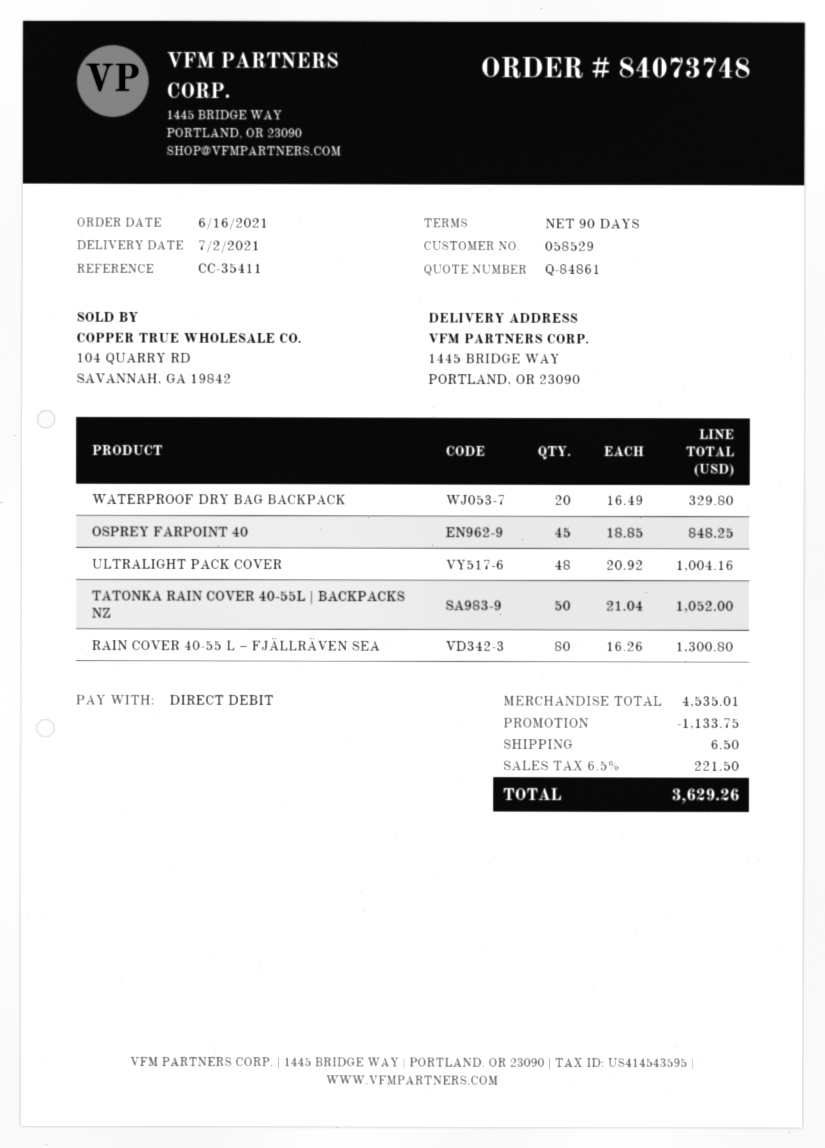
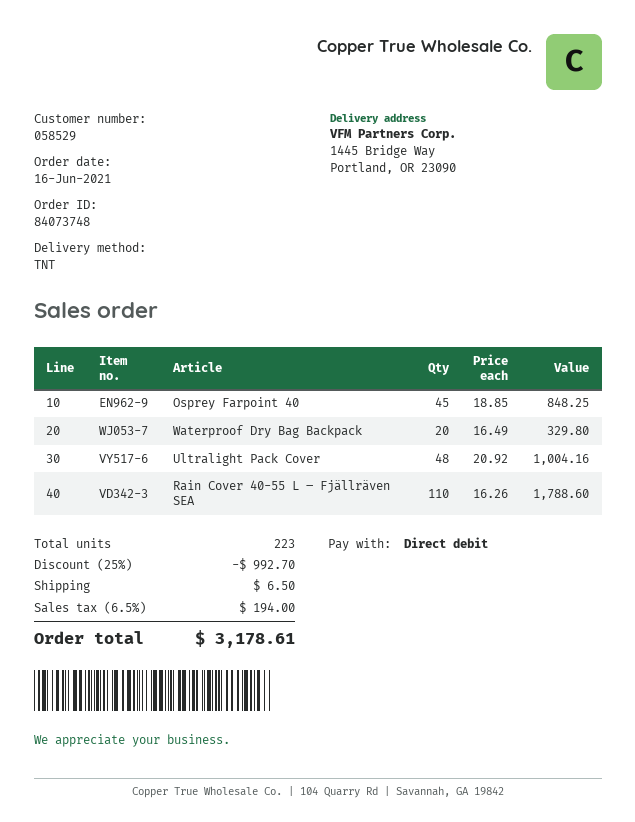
TATONKA RAIN COVER 40-55L | BACKPACKS NZ: 50 x 21.04 = 1052.00 -> none
RAIN COVER 40-55 L – FJÄLLRÄVEN SEA: 80 x 16.26 = 1300.80 -> 110 x 16.26 = 1788.60
discount: 1133.75 -> 992.70
tax: 6.5% = 221.50 -> 6.5% = 194.00
total: 3629.26 -> 3178.61

